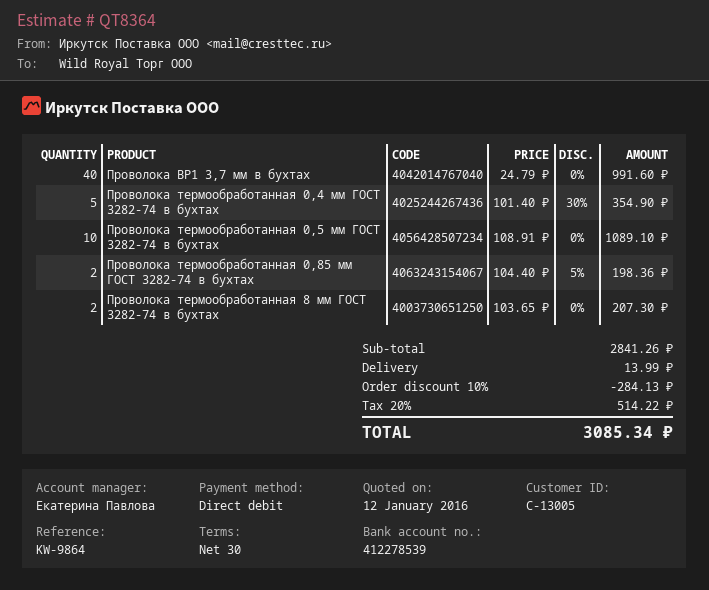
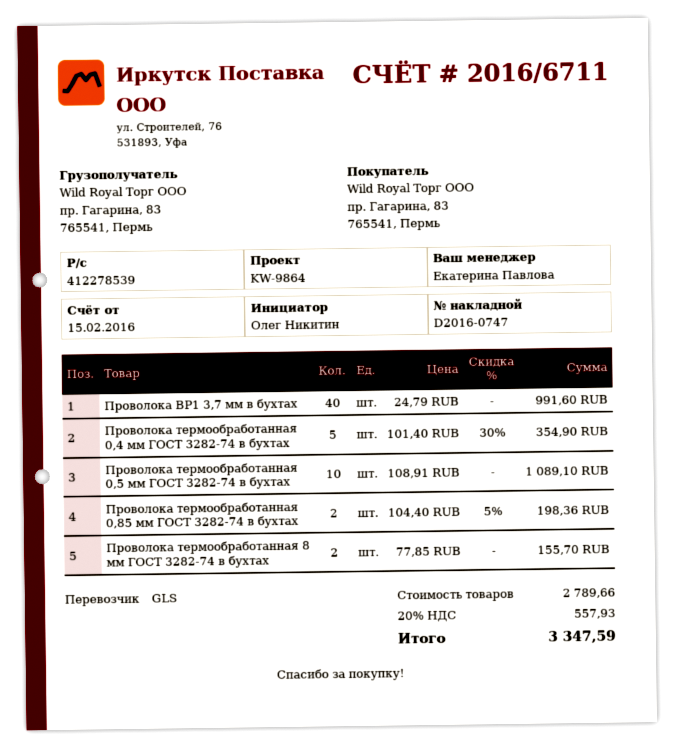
Проволока термообработанная 8 мм ГОСТ 3282-74 в бухтах: 2 x 103.65 = 207.30 -> 2 x 77.85 = 155.70
subtotal: 2841.26 -> 2789.66
discount: 10% = 284.13 -> none
shipping: 13.99 -> none
tax: 20% = 514.22 -> 20% = 557.93
total: 3085.34 -> 3347.59

